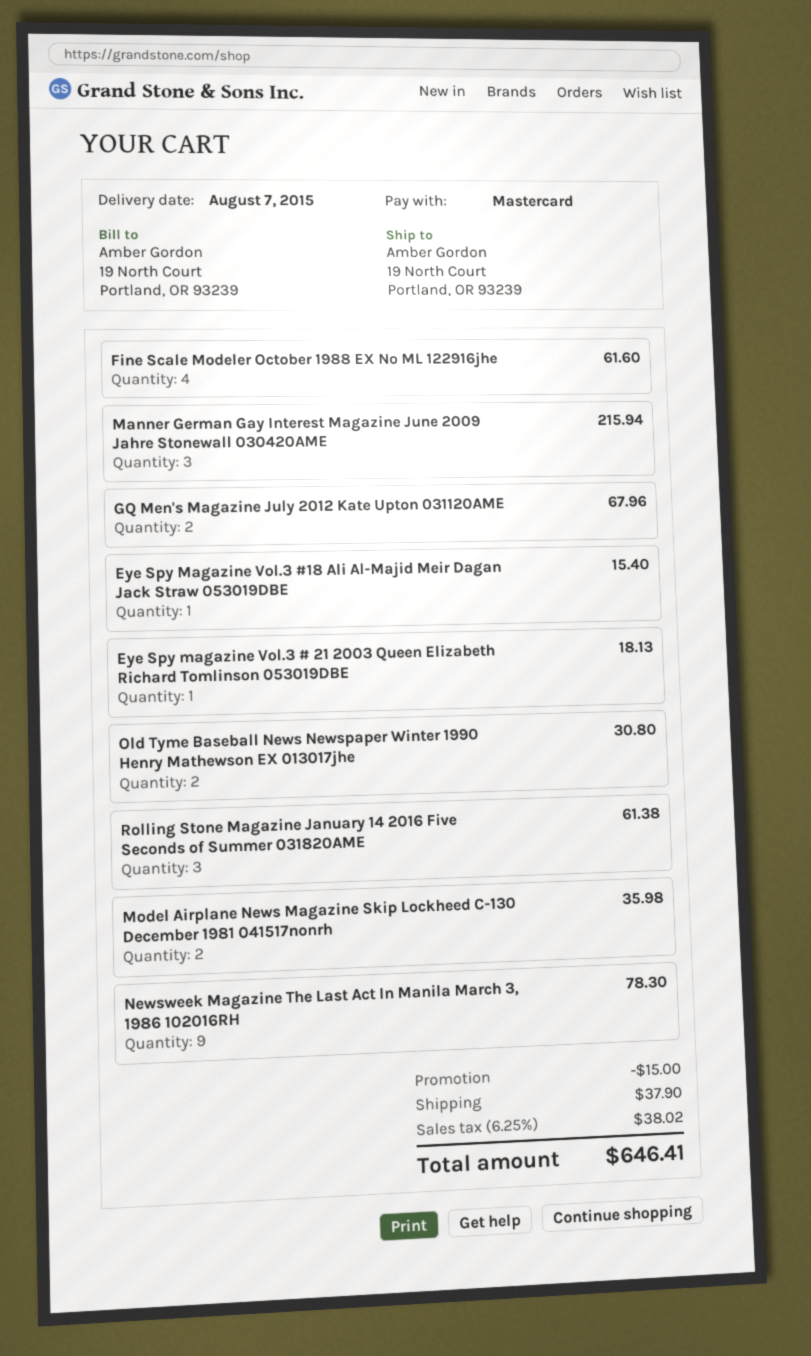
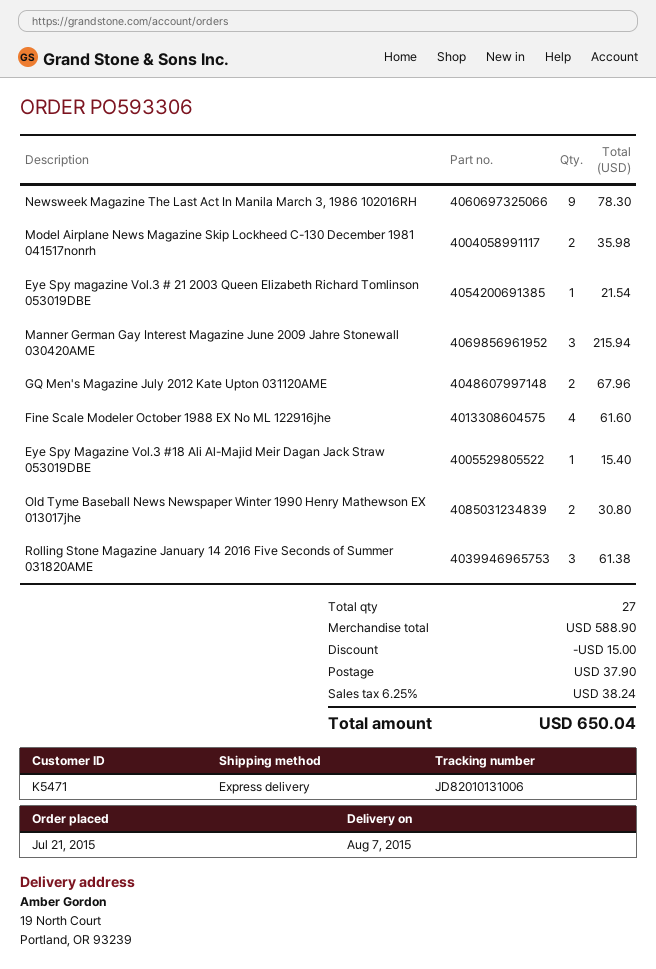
Eye Spy magazine Vol.3 # 21 2003 Queen Elizabeth Richard Tomlinson 053019DBE: 1 for 18.13 -> 1 for 21.54
tax: 6.25% = 38.02 -> 6.25% = 38.24
total: 646.41 -> 650.04

